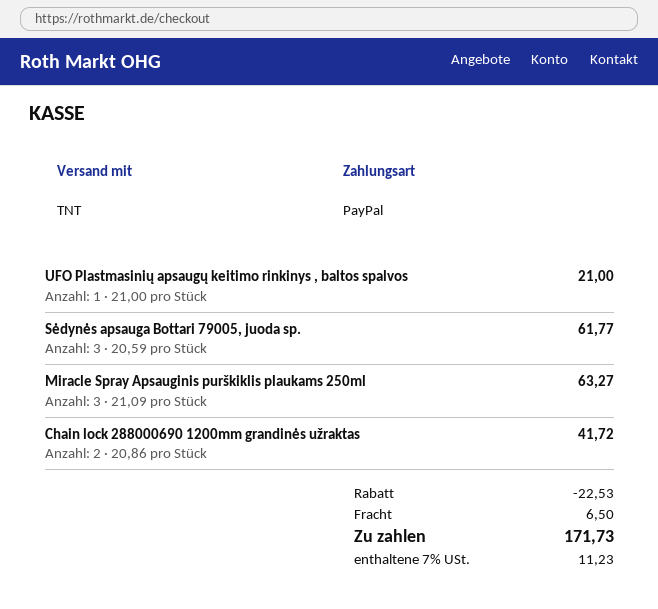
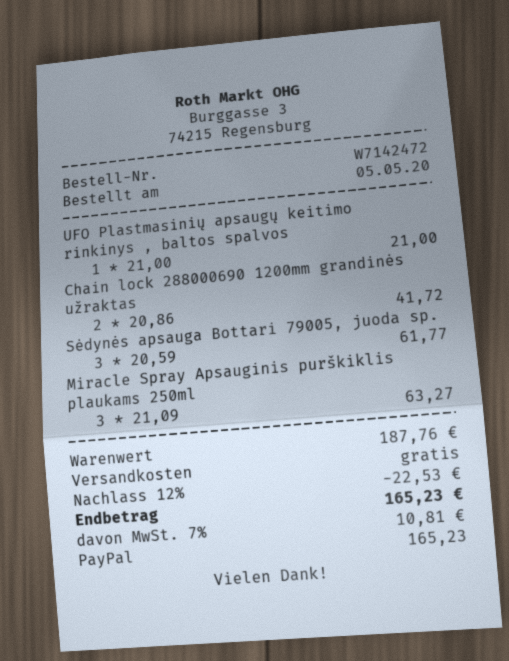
shipping: 6.50 -> 0.00
tax: 7% = 11.23 -> 7% = 10.81
total: 171.73 -> 165.23

